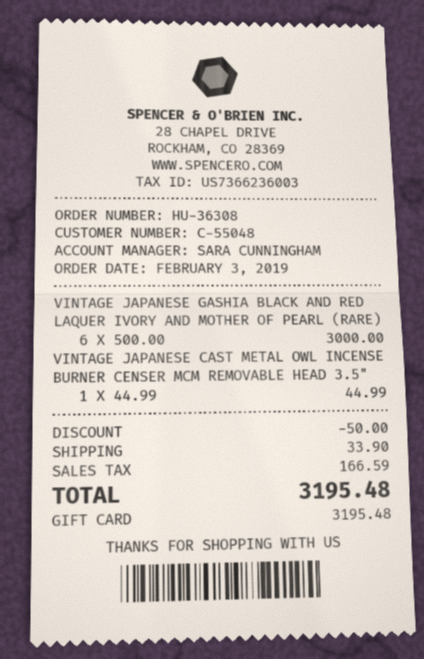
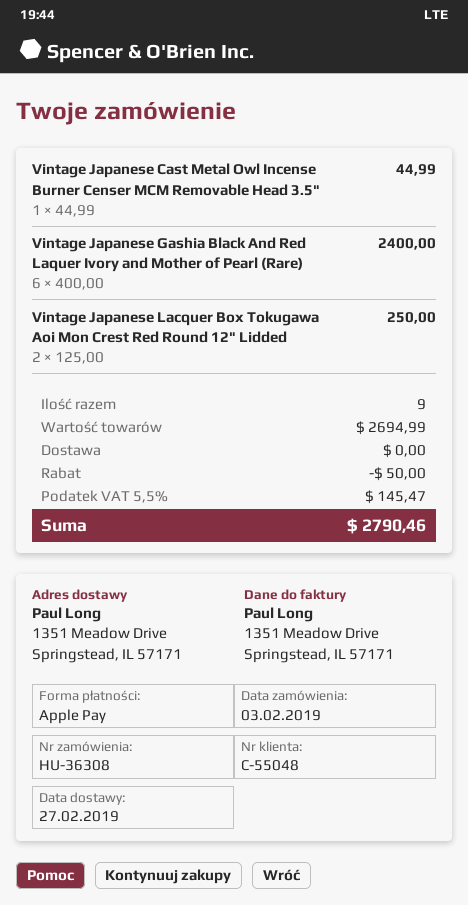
payment method: gift card -> Apple Pay
VINTAGE JAPANESE GASHIA BLACK AND RED LAQUER IVORY AND MOTHER OF PEARL (RARE): 6 x 500.00 = 3000.00 -> 6 x 400.00 = 2400.00
Vintage Japanese Lacquer Box Tokugawa Aoi Mon Crest Red Round 12" Lidded: none -> 2 x 125.00 = 250.00
shipping: 33.90 -> 0.00
tax: 166.59 -> 145.47
total: 3195.48 -> 2790.46

